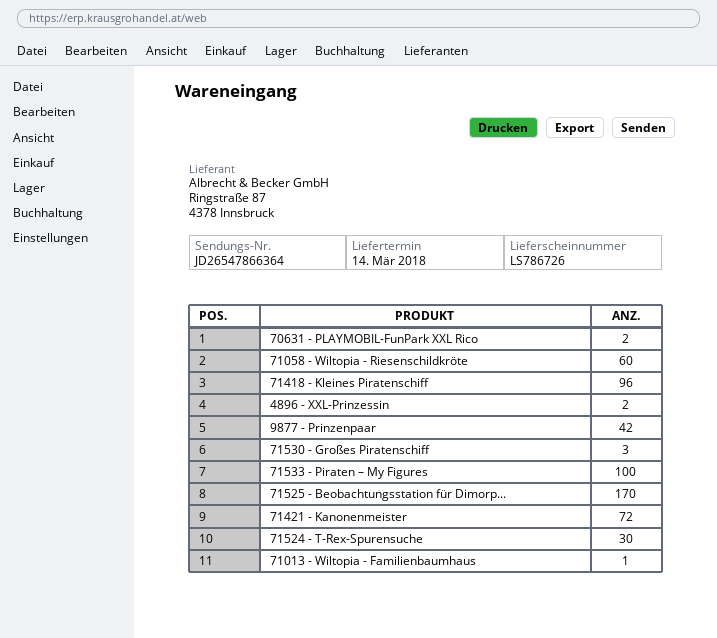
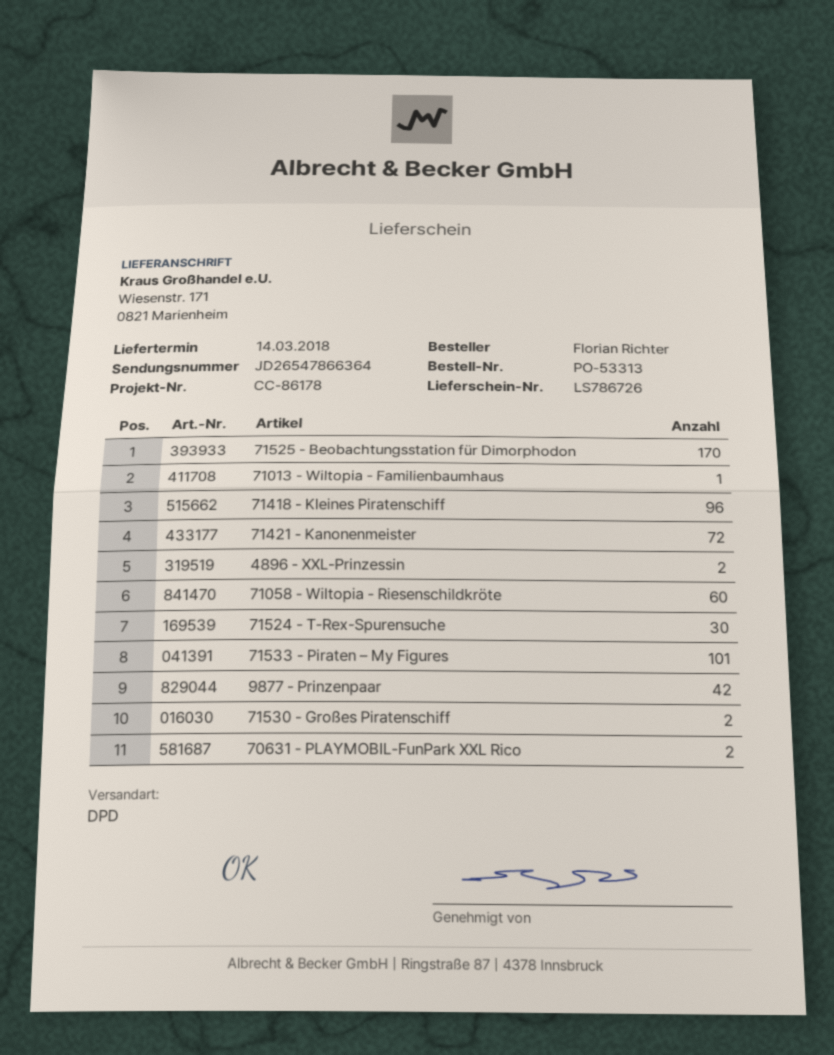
71530 - Großes Piratenschiff: 3 -> 2
71533 - Piraten – My Figures: 100 -> 101

